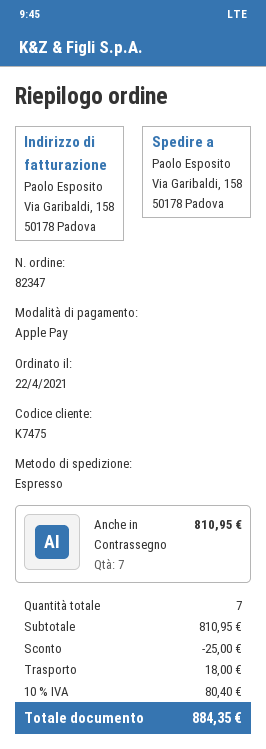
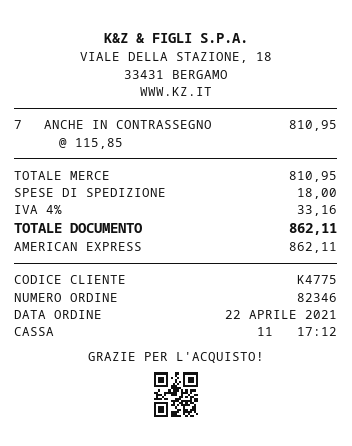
order number: 82347 -> 82346
customer number: K7475 -> K4775
payment method: Apple Pay -> American Express
discount: 25.00 -> none
tax: 10% = 80.40 -> 4% = 33.16
total: 884.35 -> 862.11

